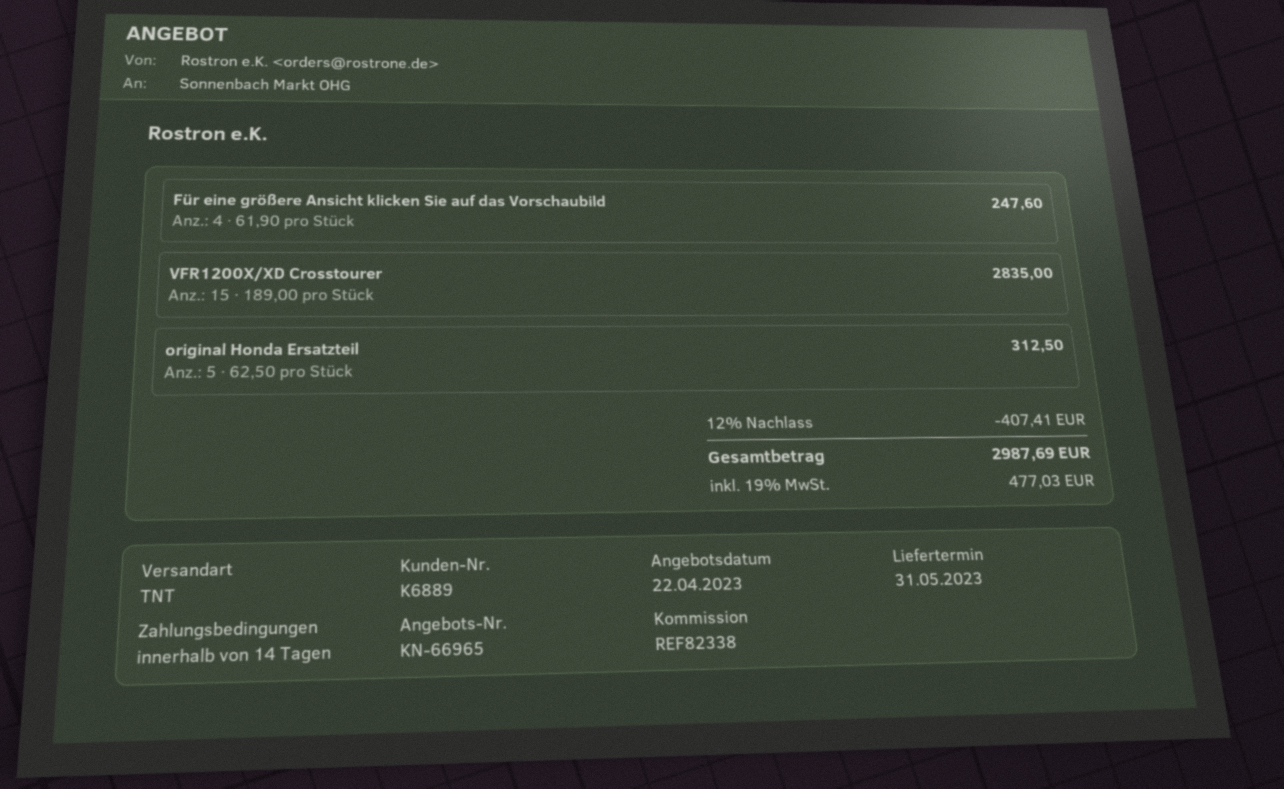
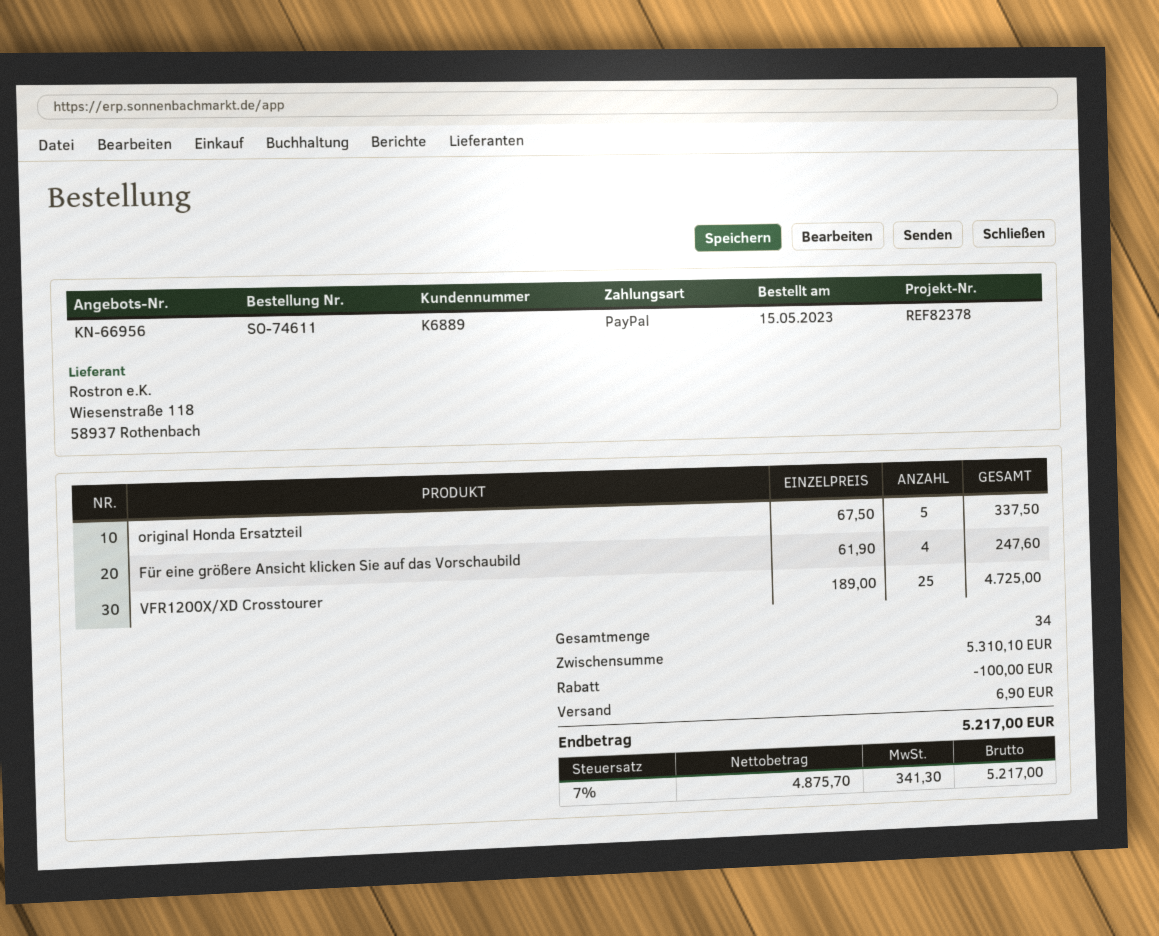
quote number: KN-66965 -> KN-66956
reference: REF82338 -> REF82378
VFR1200X/XD Crosstourer: 15 x 189.00 = 2835.00 -> 25 x 189.00 = 4725.00
original Honda Ersatzteil: 5 x 62.50 = 312.50 -> 5 x 67.50 = 337.50
discount: 407.41 -> 100.00
shipping: none -> 6.90
tax: 19% = 477.03 -> 7% = 341.30
total: 2987.69 -> 5217.00

